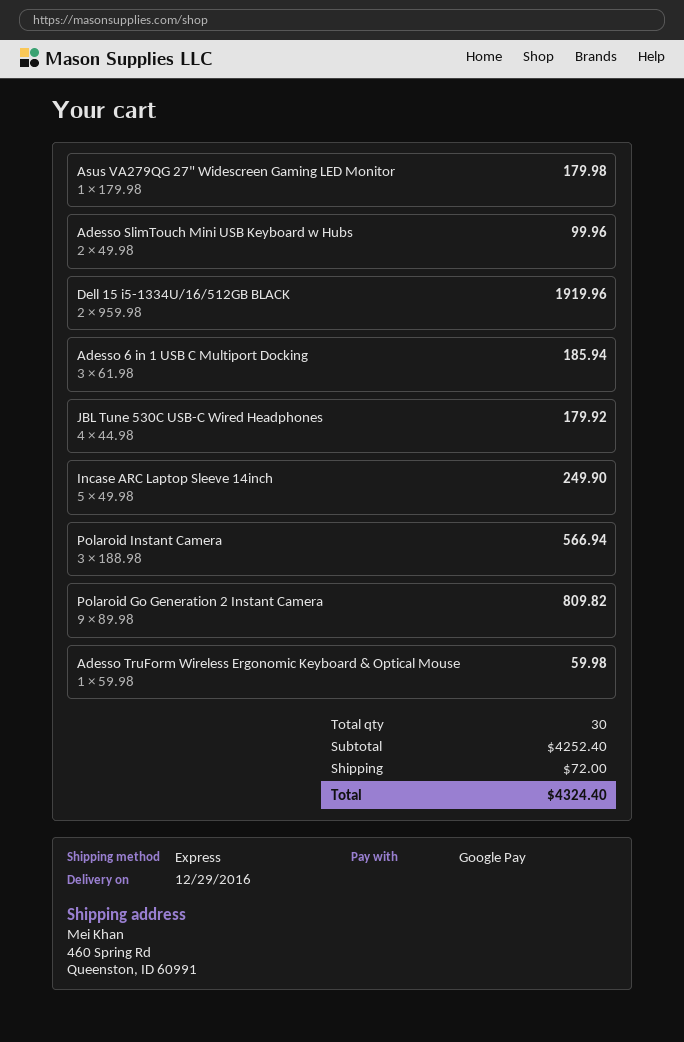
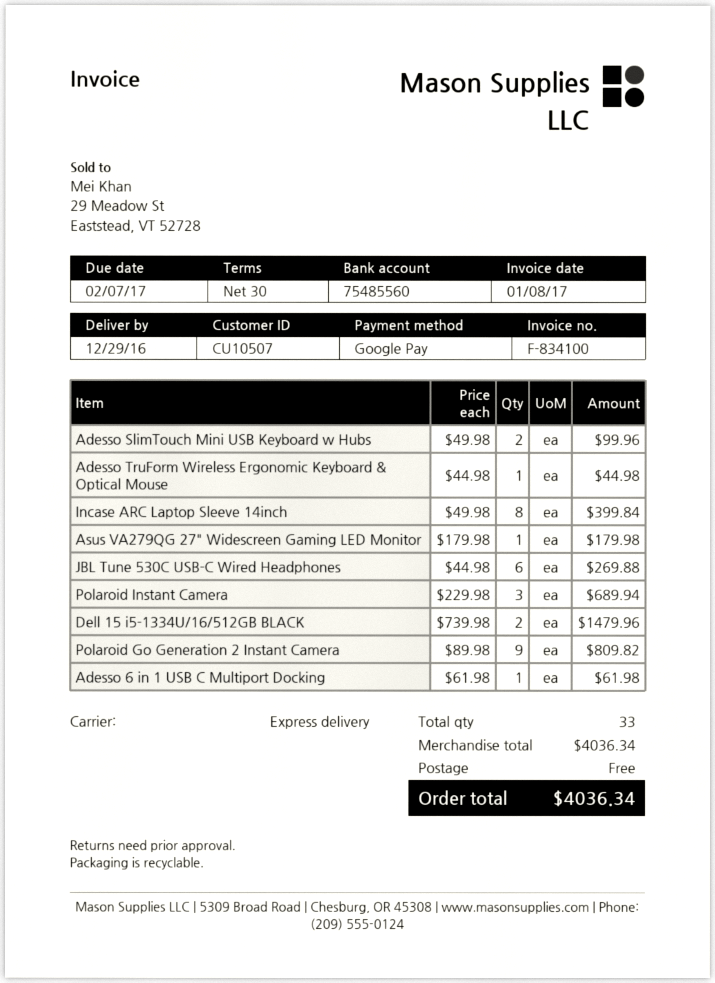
Dell 15 i5-1334U/16/512GB BLACK: 2 x 959.98 = 1919.96 -> 2 x 739.98 = 1479.96
Adesso 6 in 1 USB C Multiport Docking: 3 x 61.98 = 185.94 -> 1 x 61.98 = 61.98
JBL Tune 530C USB-C Wired Headphones: 4 x 44.98 = 179.92 -> 6 x 44.98 = 269.88
Incase ARC Laptop Sleeve 14inch: 5 x 49.98 = 249.90 -> 8 x 49.98 = 399.84
Polaroid Instant Camera: 3 x 188.98 = 566.94 -> 3 x 229.98 = 689.94
Adesso TruForm Wireless Ergonomic Keyboard & Optical Mouse: 1 x 59.98 = 59.98 -> 1 x 44.98 = 44.98
total quantity: 30 -> 33
subtotal: 4252.40 -> 4036.34
shipping: 72.00 -> 0.00
total: 4324.40 -> 4036.34

